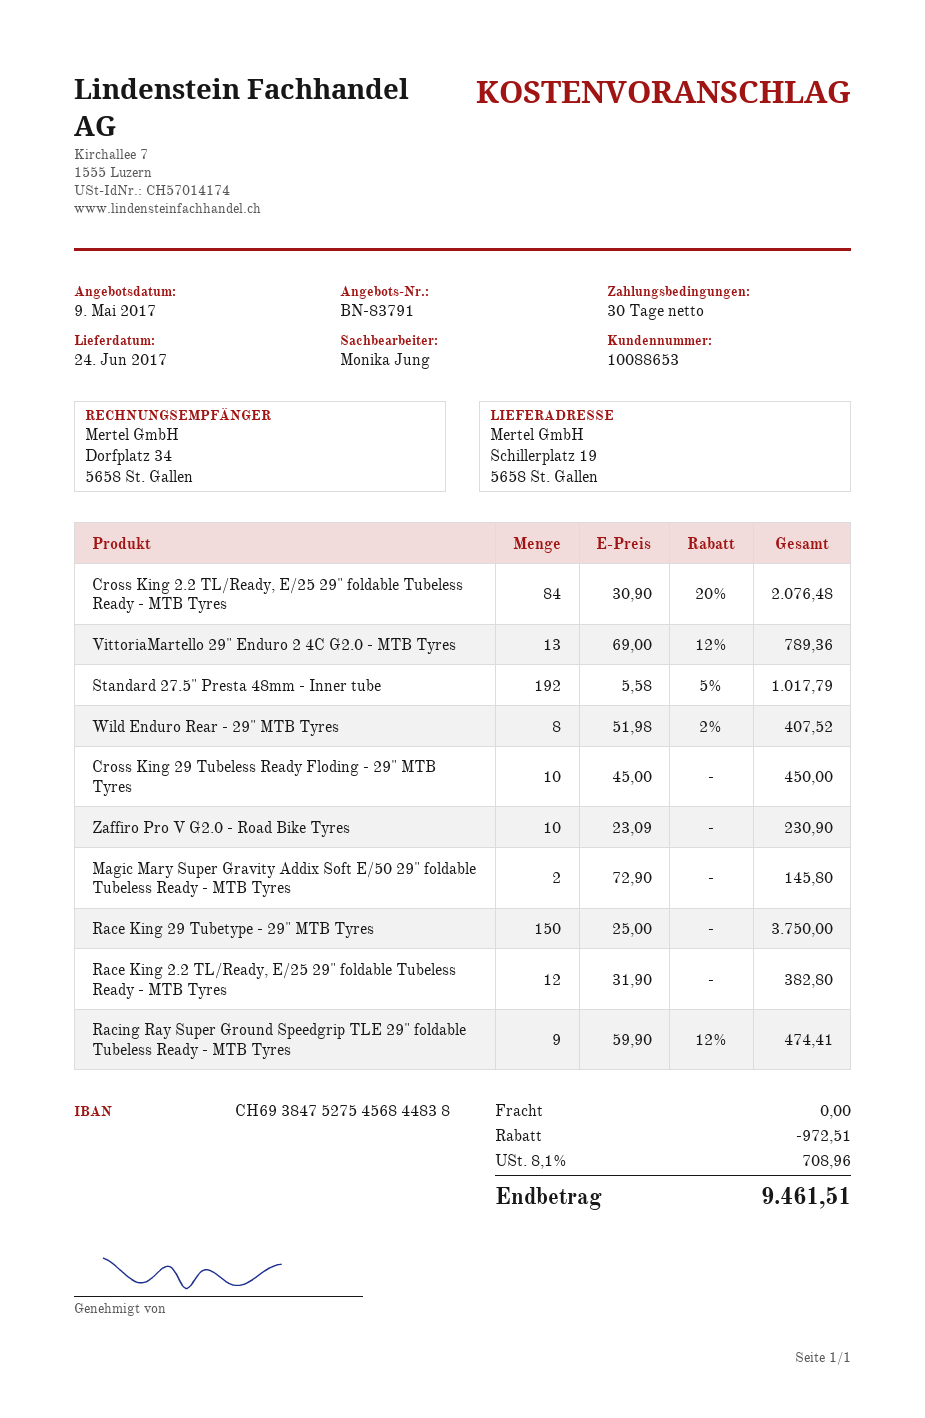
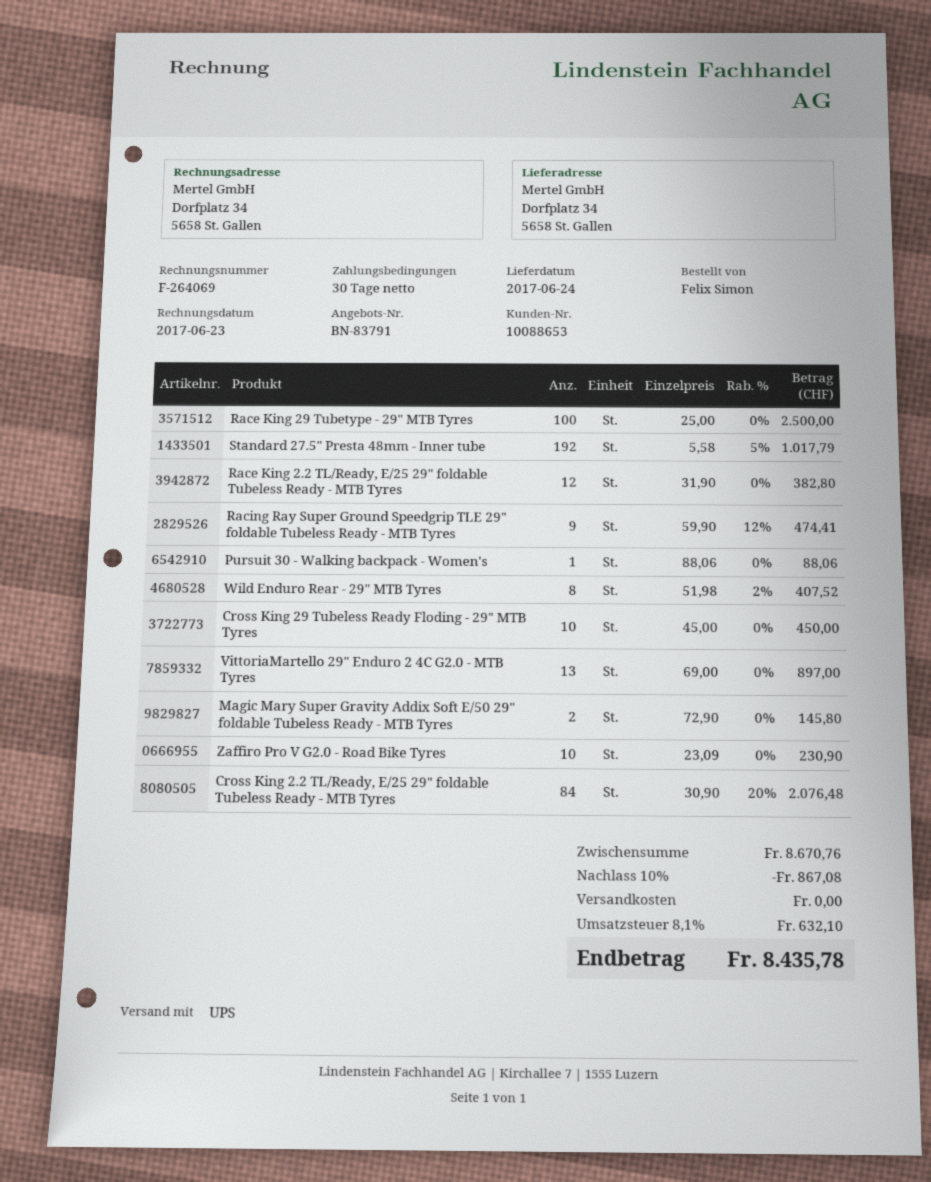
ship to: Schillerplatz 19, 5658 St. Gallen -> Dorfplatz 34, 5658 St. Gallen
VittoriaMartello 29" Enduro 2 4C G2.0 - MTB Tyres: 13 x 69.00 - 12% = 789.36 -> 13 x 69.00 = 897.00
Race King 29 Tubetype - 29" MTB Tyres: 150 x 25.00 = 3750.00 -> 100 x 25.00 = 2500.00
Pursuit 30 - Walking backpack - Women's: none -> 1 x 88.06 = 88.06
discount: 972.51 -> 867.08
tax: 8.1% = 708.96 -> 8.1% = 632.10
total: 9461.51 -> 8435.78

